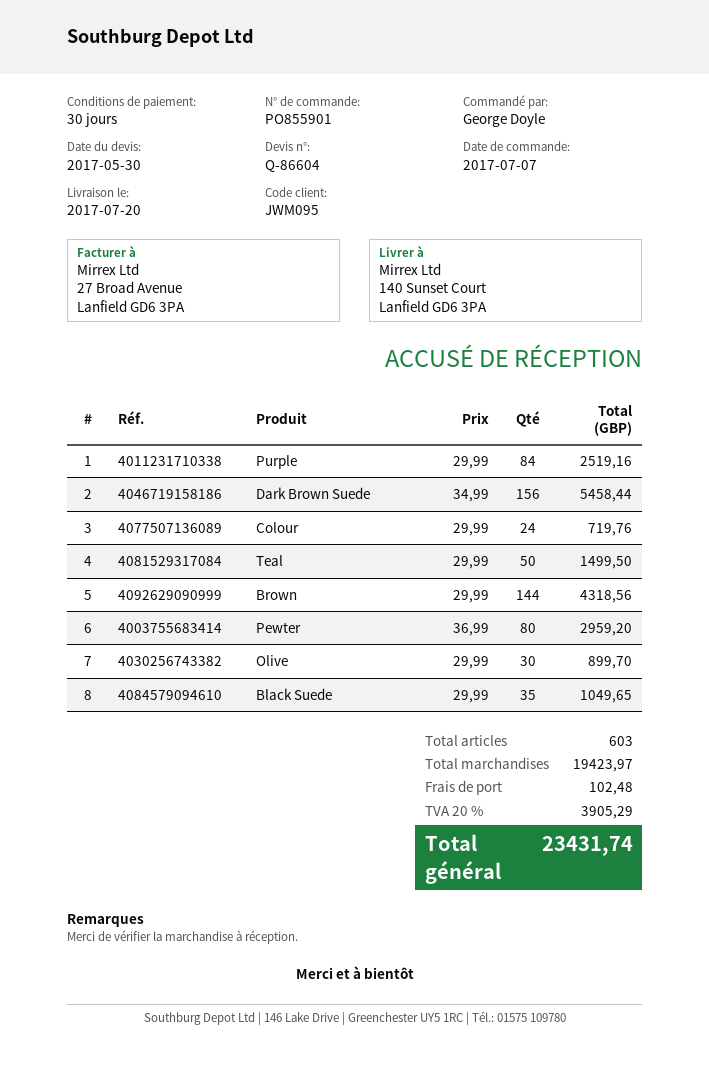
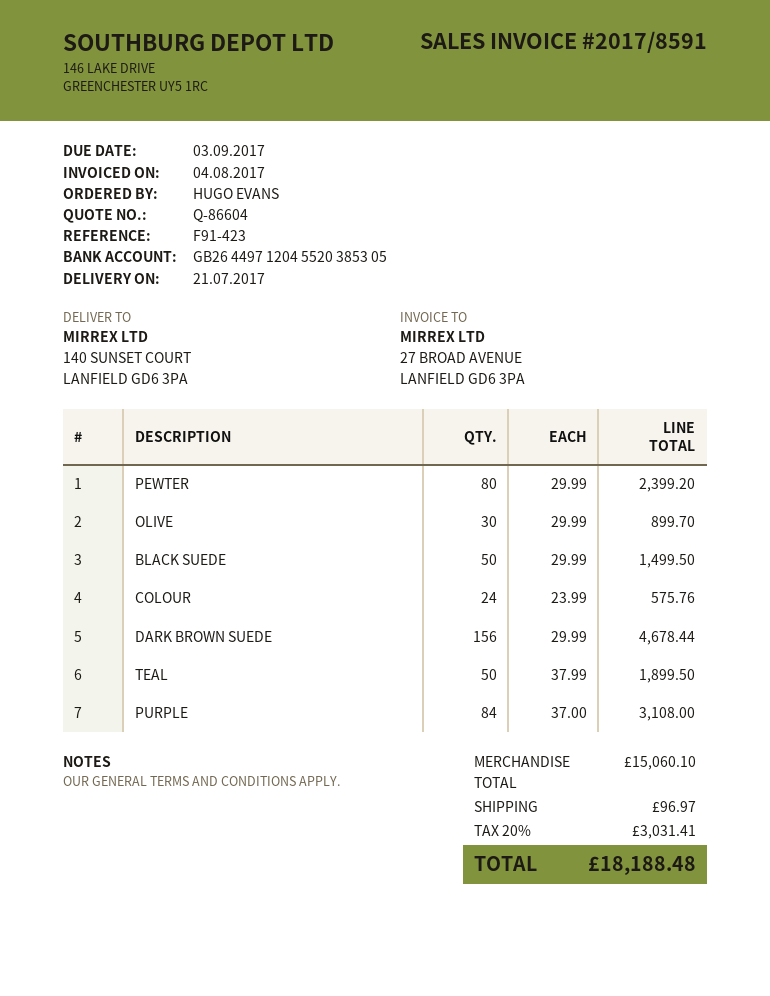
delivery date: 2017-07-20 -> 2017-07-21
ordered by: George Doyle -> HUGO EVANS
Purple: 84 x 29.99 = 2519.16 -> 84 x 37.00 = 3108.00
Dark Brown Suede: 156 x 34.99 = 5458.44 -> 156 x 29.99 = 4678.44
Colour: 24 x 29.99 = 719.76 -> 24 x 23.99 = 575.76
Teal: 50 x 29.99 = 1499.50 -> 50 x 37.99 = 1899.50
Brown: 144 x 29.99 = 4318.56 -> none
Pewter: 80 x 36.99 = 2959.20 -> 80 x 29.99 = 2399.20
Black Suede: 35 x 29.99 = 1049.65 -> 50 x 29.99 = 1499.50
subtotal: 19423.97 -> 15060.10
shipping: 102.48 -> 96.97
tax: 20% = 3905.29 -> 20% = 3031.41
total: 23431.74 -> 18188.48

